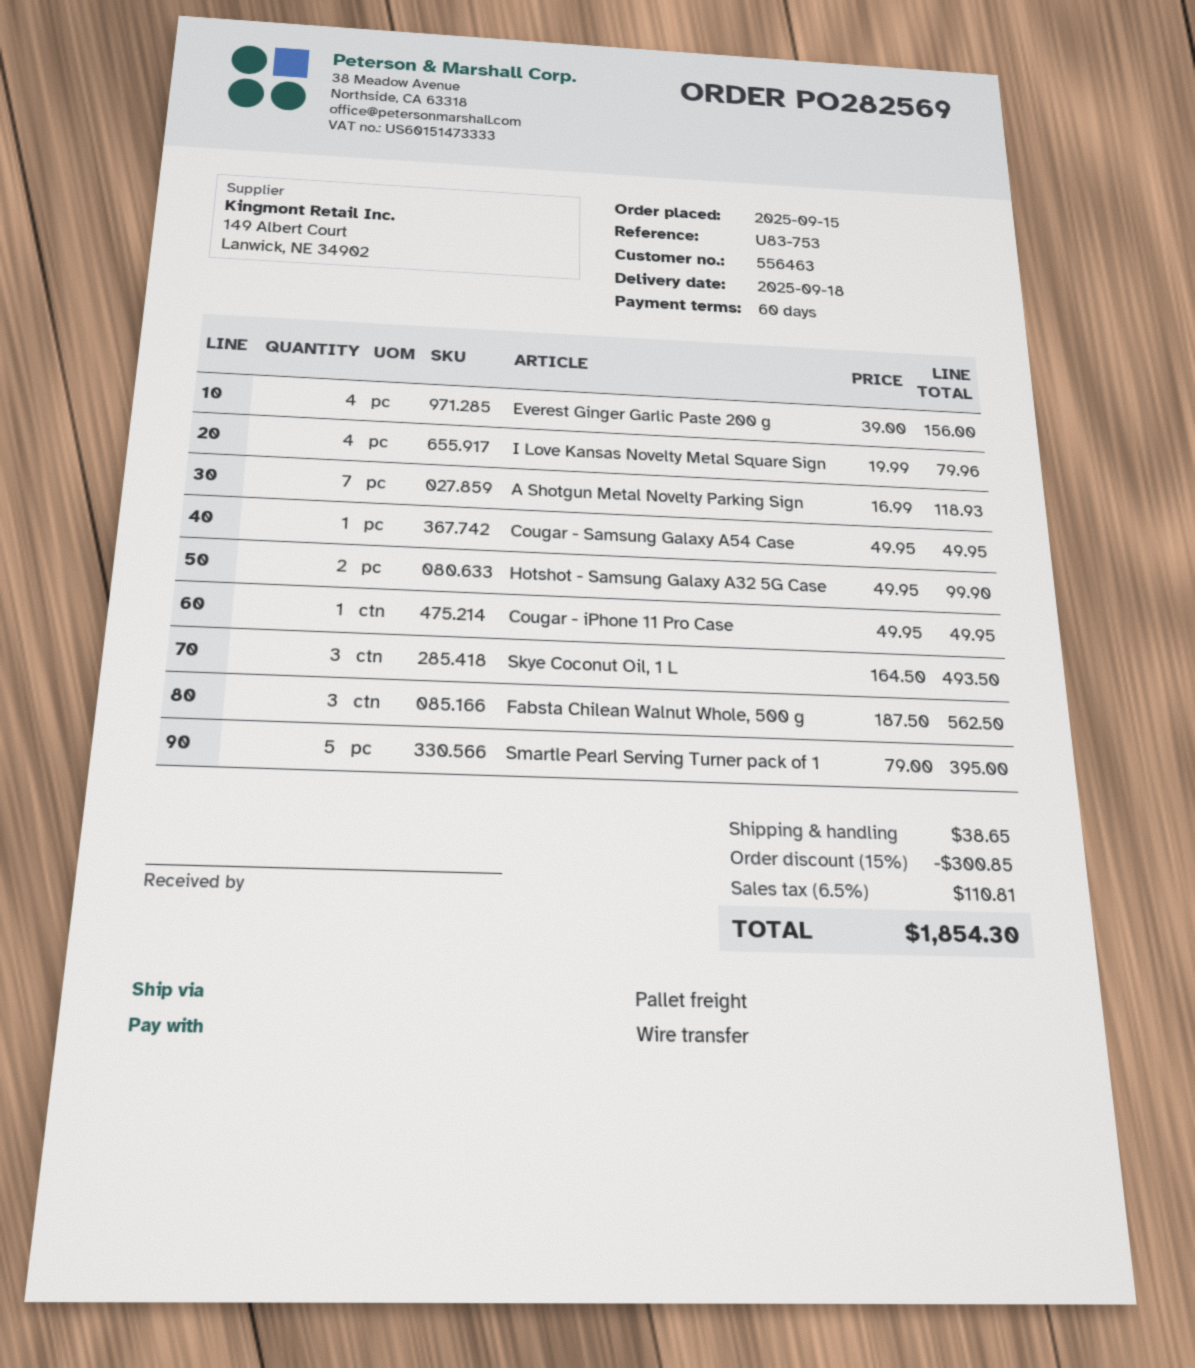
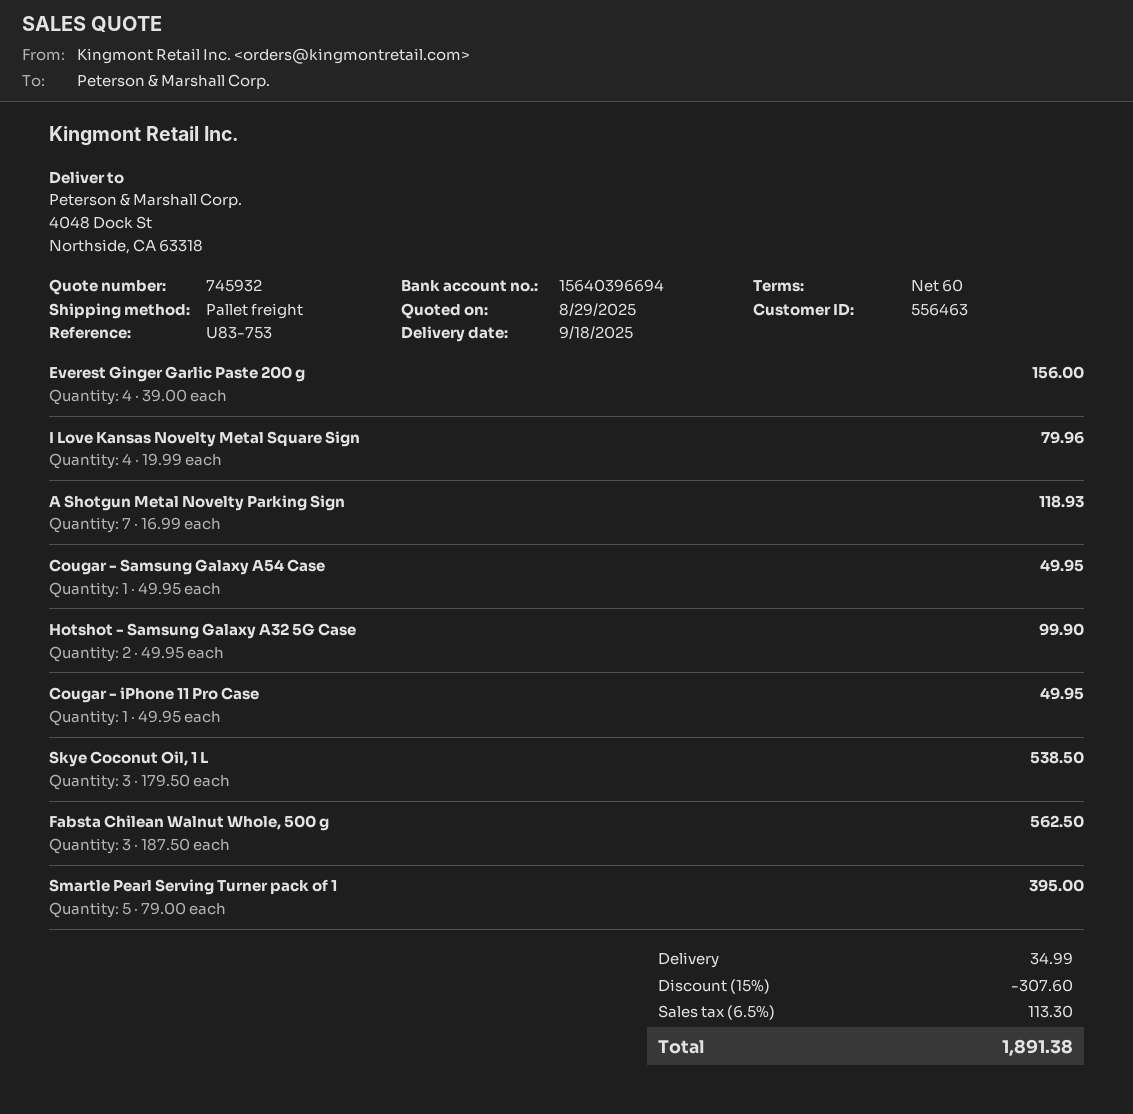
Skye Coconut Oil, 1 L: 3 x 164.50 = 493.50 -> 3 x 179.50 = 538.50
discount: 15% = 300.85 -> 15% = 307.60
shipping: 38.65 -> 34.99
tax: 6.5% = 110.81 -> 6.5% = 113.30
total: 1854.30 -> 1891.38

